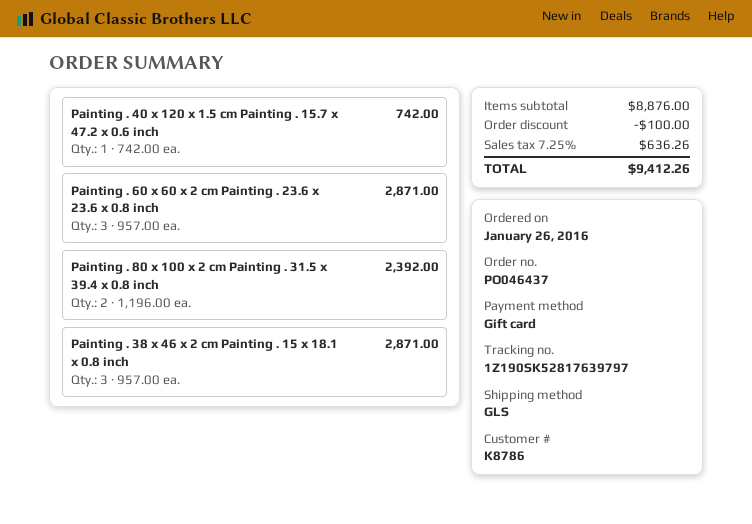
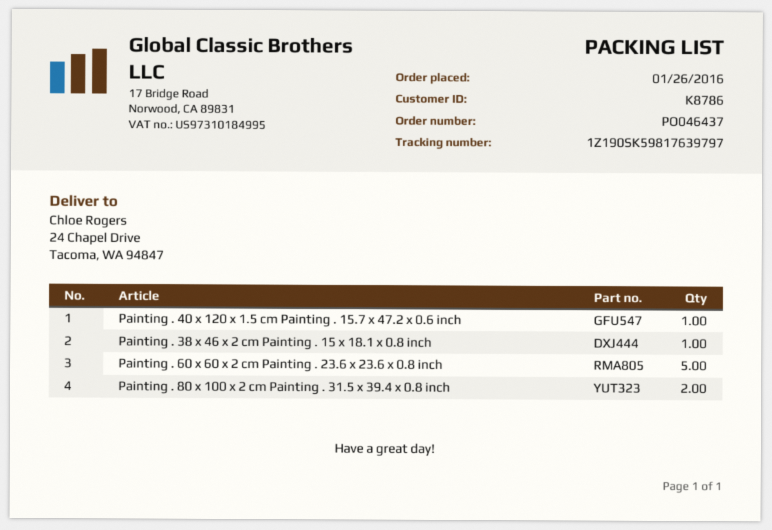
tracking number: 1Z190SK52817639797 -> 1Z190SK59817639797
Painting . 60 x 60 x 2 cm Painting . 23.6 x 23.6 x 0.8 inch: 3 -> 5
Painting . 38 x 46 x 2 cm Painting . 15 x 18.1 x 0.8 inch: 3 -> 1

